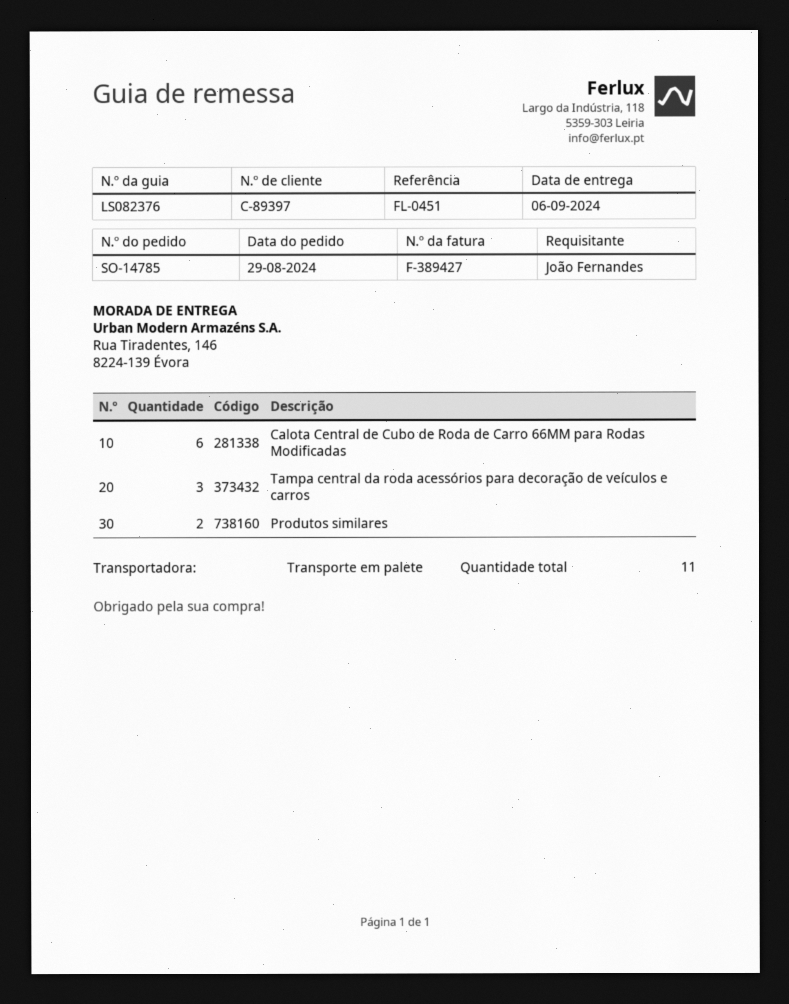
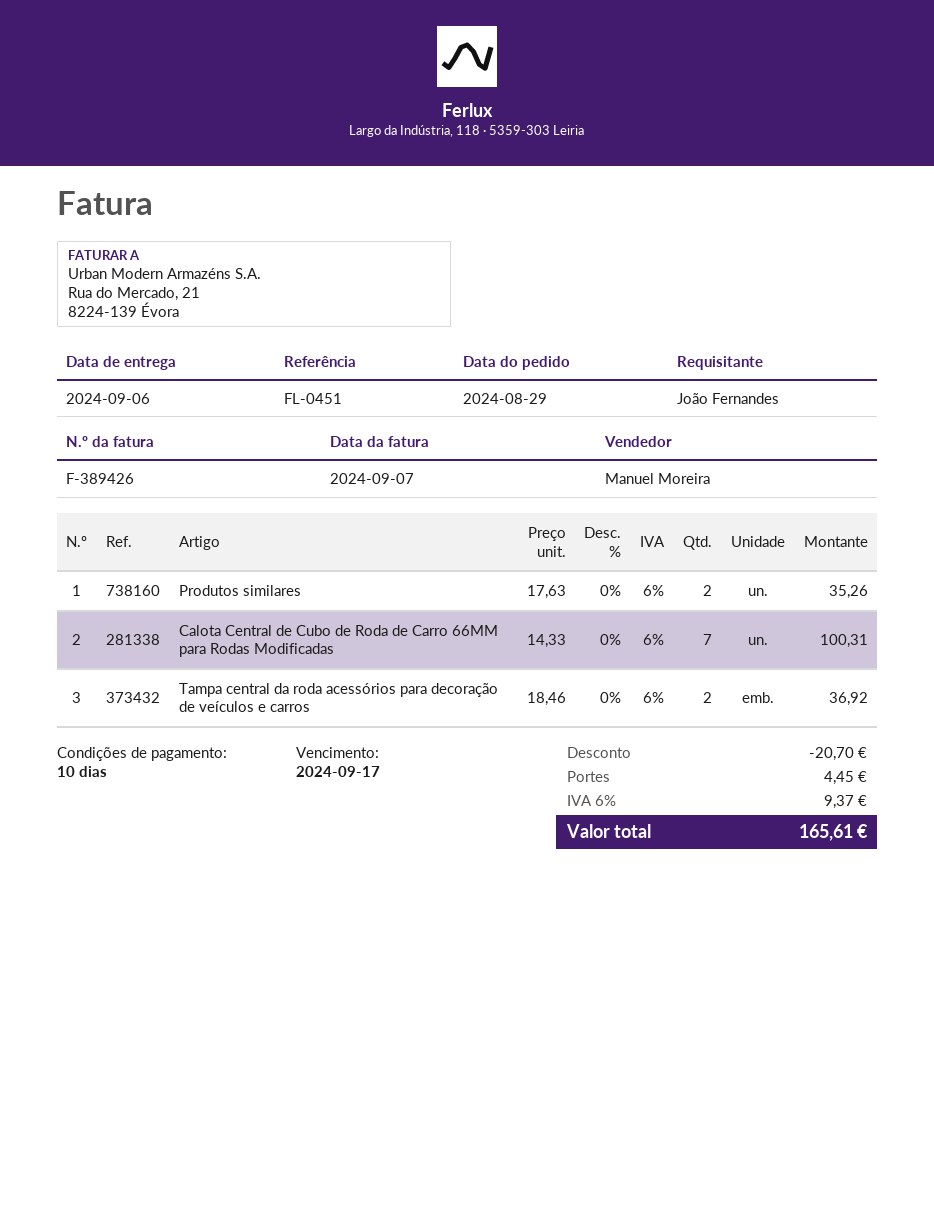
invoice number: F-389427 -> F-389426
Calota Central de Cubo de Roda de Carro 66MM para Rodas Modificadas: 6 -> 7
Tampa central da roda acessórios para decoração de veículos e carros: 3 -> 2

